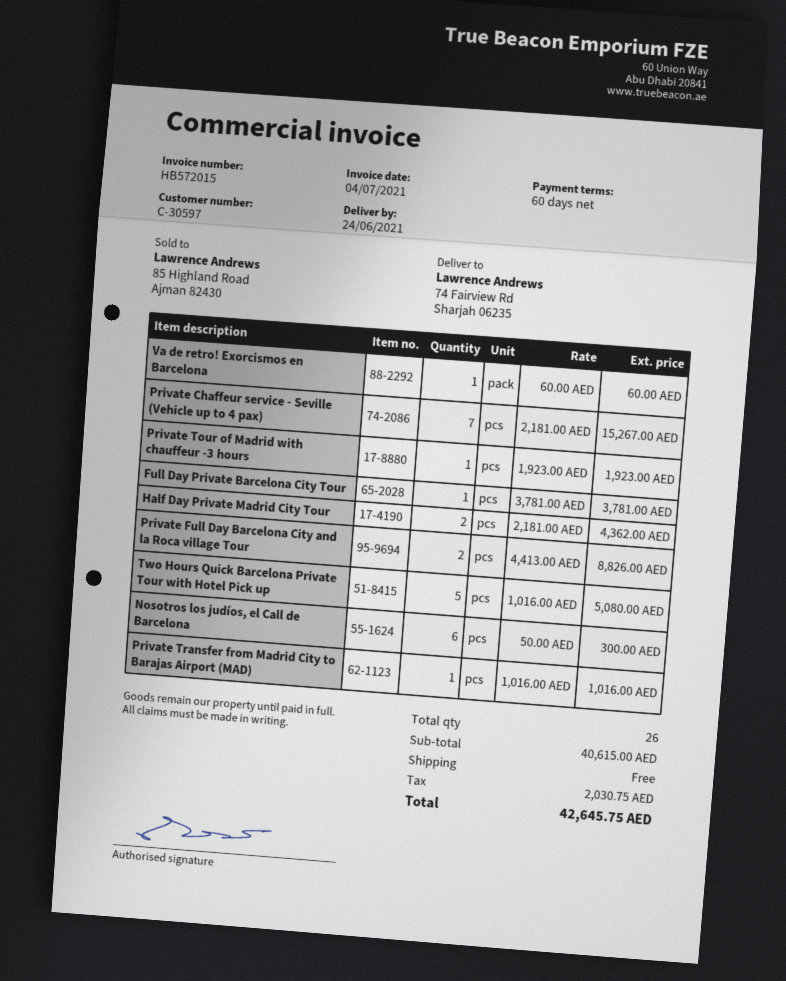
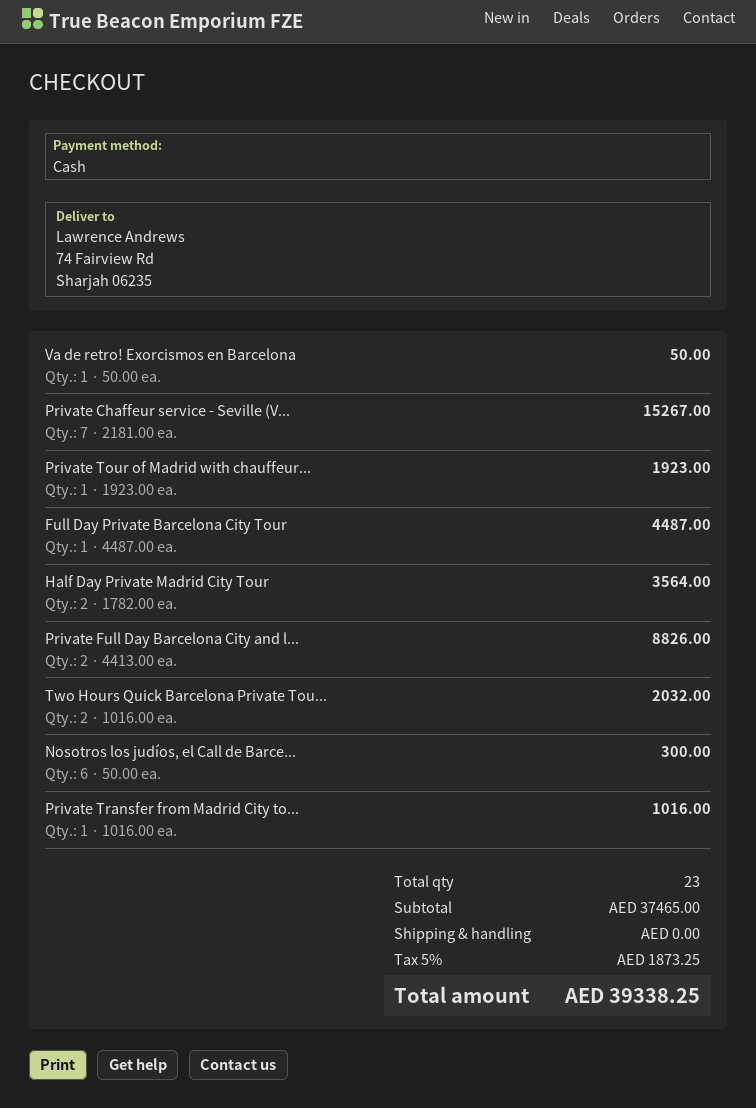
Va de retro! Exorcismos en Barcelona: 1 x 60.00 = 60.00 -> 1 x 50.00 = 50.00
Full Day Private Barcelona City Tour: 1 x 3781.00 = 3781.00 -> 1 x 4487.00 = 4487.00
Half Day Private Madrid City Tour: 2 x 2181.00 = 4362.00 -> 2 x 1782.00 = 3564.00
Two Hours Quick Barcelona Private Tour with Hotel Pick up: 5 x 1016.00 = 5080.00 -> 2 x 1016.00 = 2032.00
total quantity: 26 -> 23
subtotal: 40615.00 -> 37465.00
tax: 2030.75 -> 1873.25
total: 42645.75 -> 39338.25

